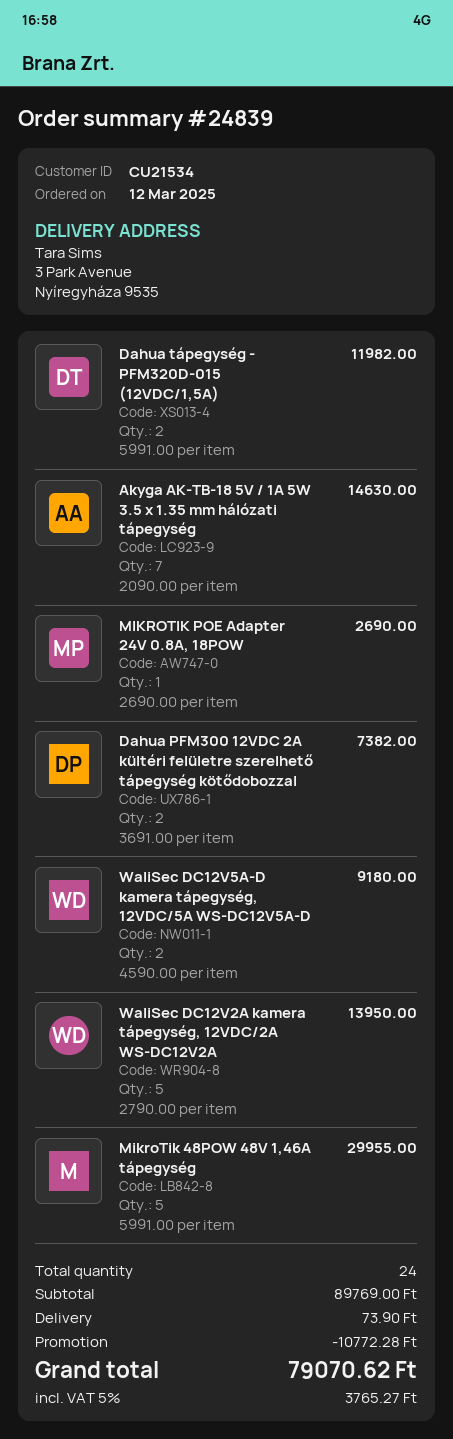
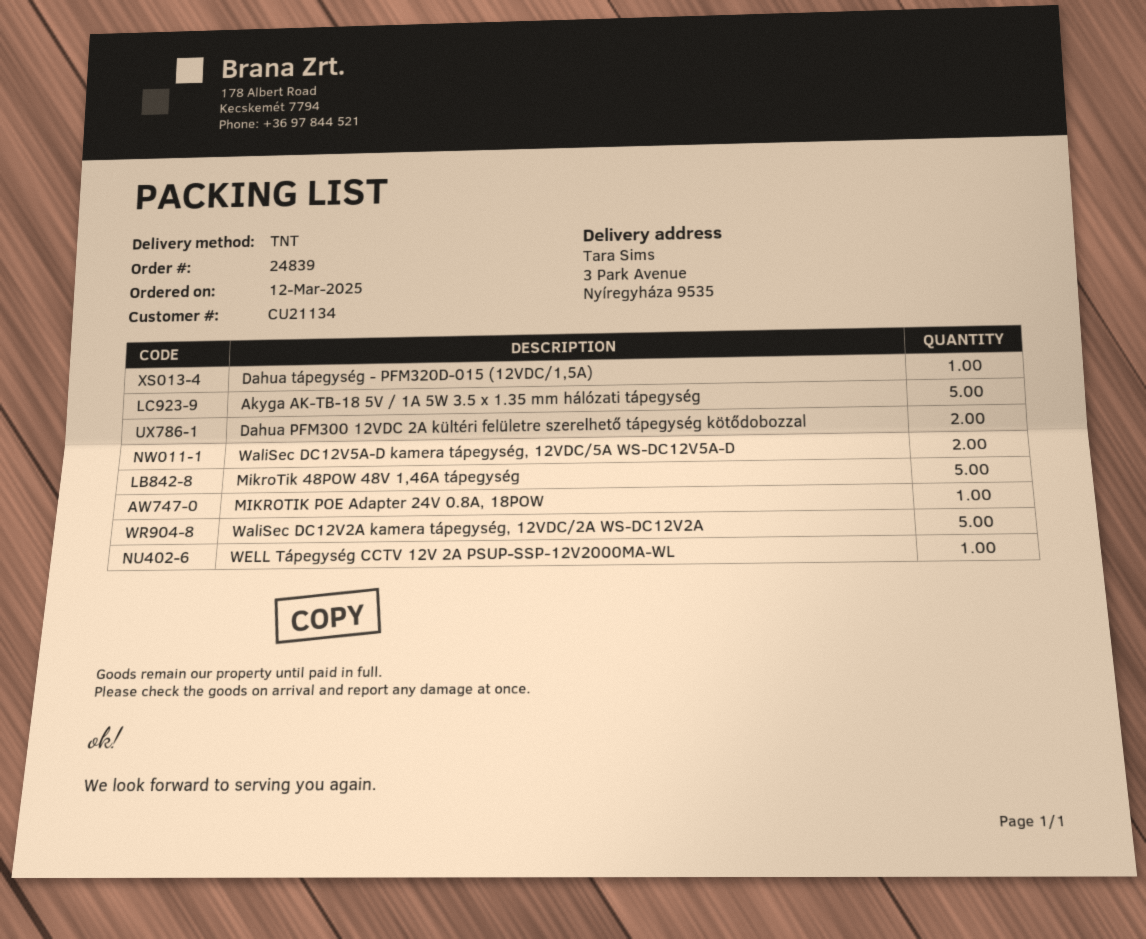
customer number: CU21534 -> CU21134
Dahua tápegység - PFM320D-015 (12VDC/1,5A): 2 -> 1
Akyga AK-TB-18 5V / 1A 5W 3.5 x 1.35 mm hálózati tápegység: 7 -> 5
WELL Tápegység CCTV 12V 2A PSUP-SSP-12V2000MA-WL: none -> 1

